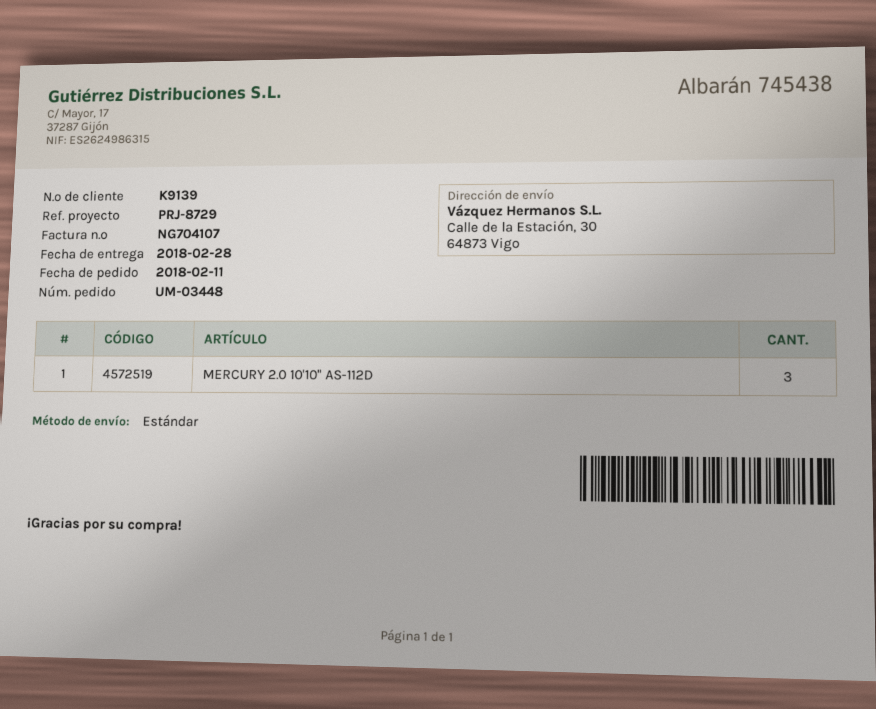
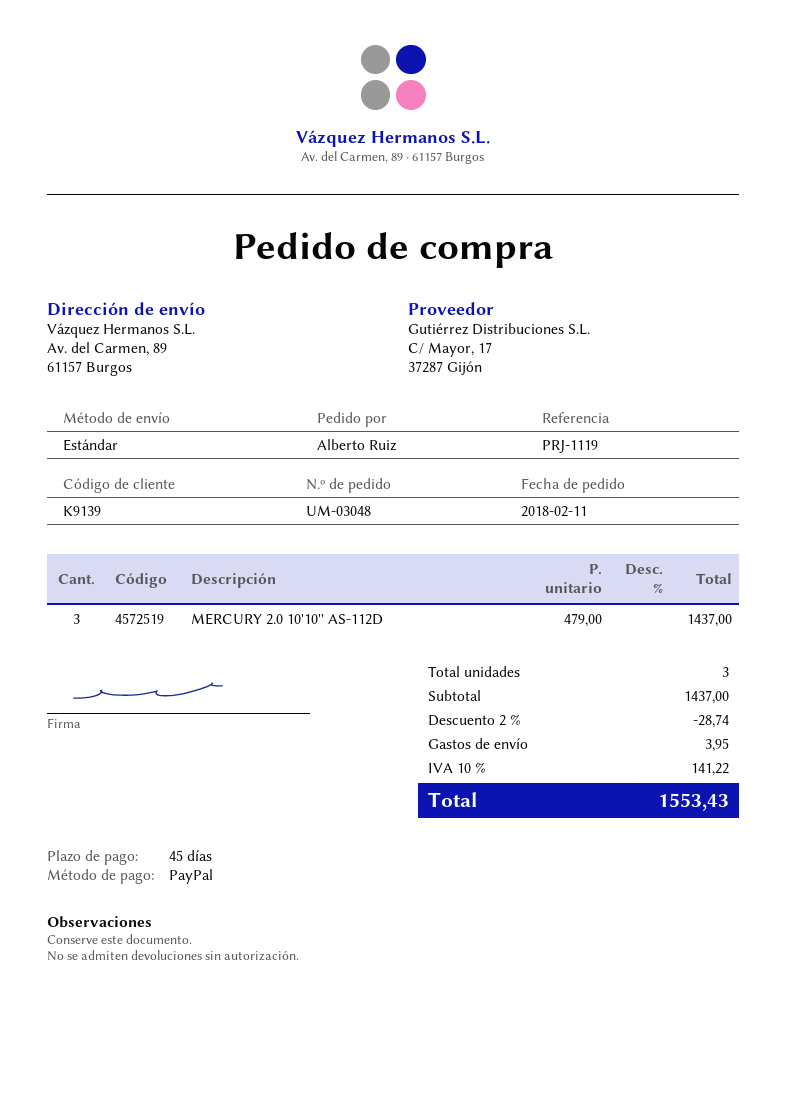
order number: UM-03448 -> UM-03048
reference: PRJ-8729 -> PRJ-1119
ship to: Calle de la Estación, 30, 64873 Vigo -> Av. del Carmen, 89, 61157 Burgos

